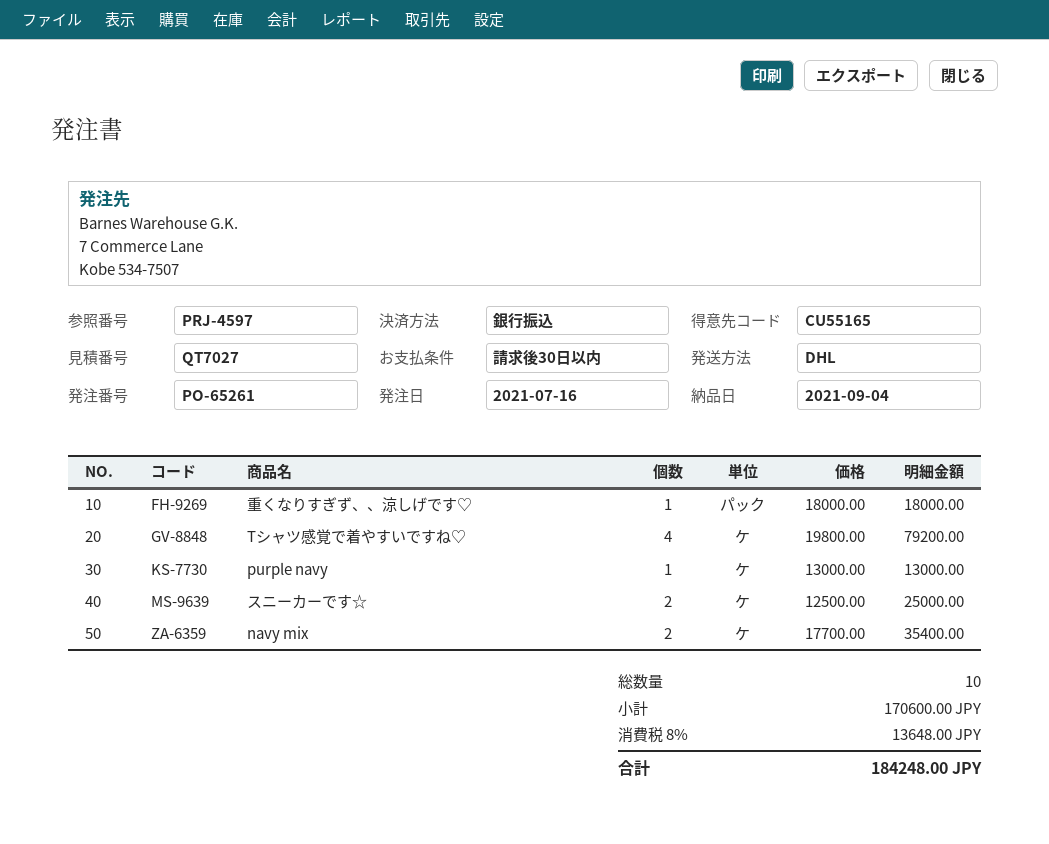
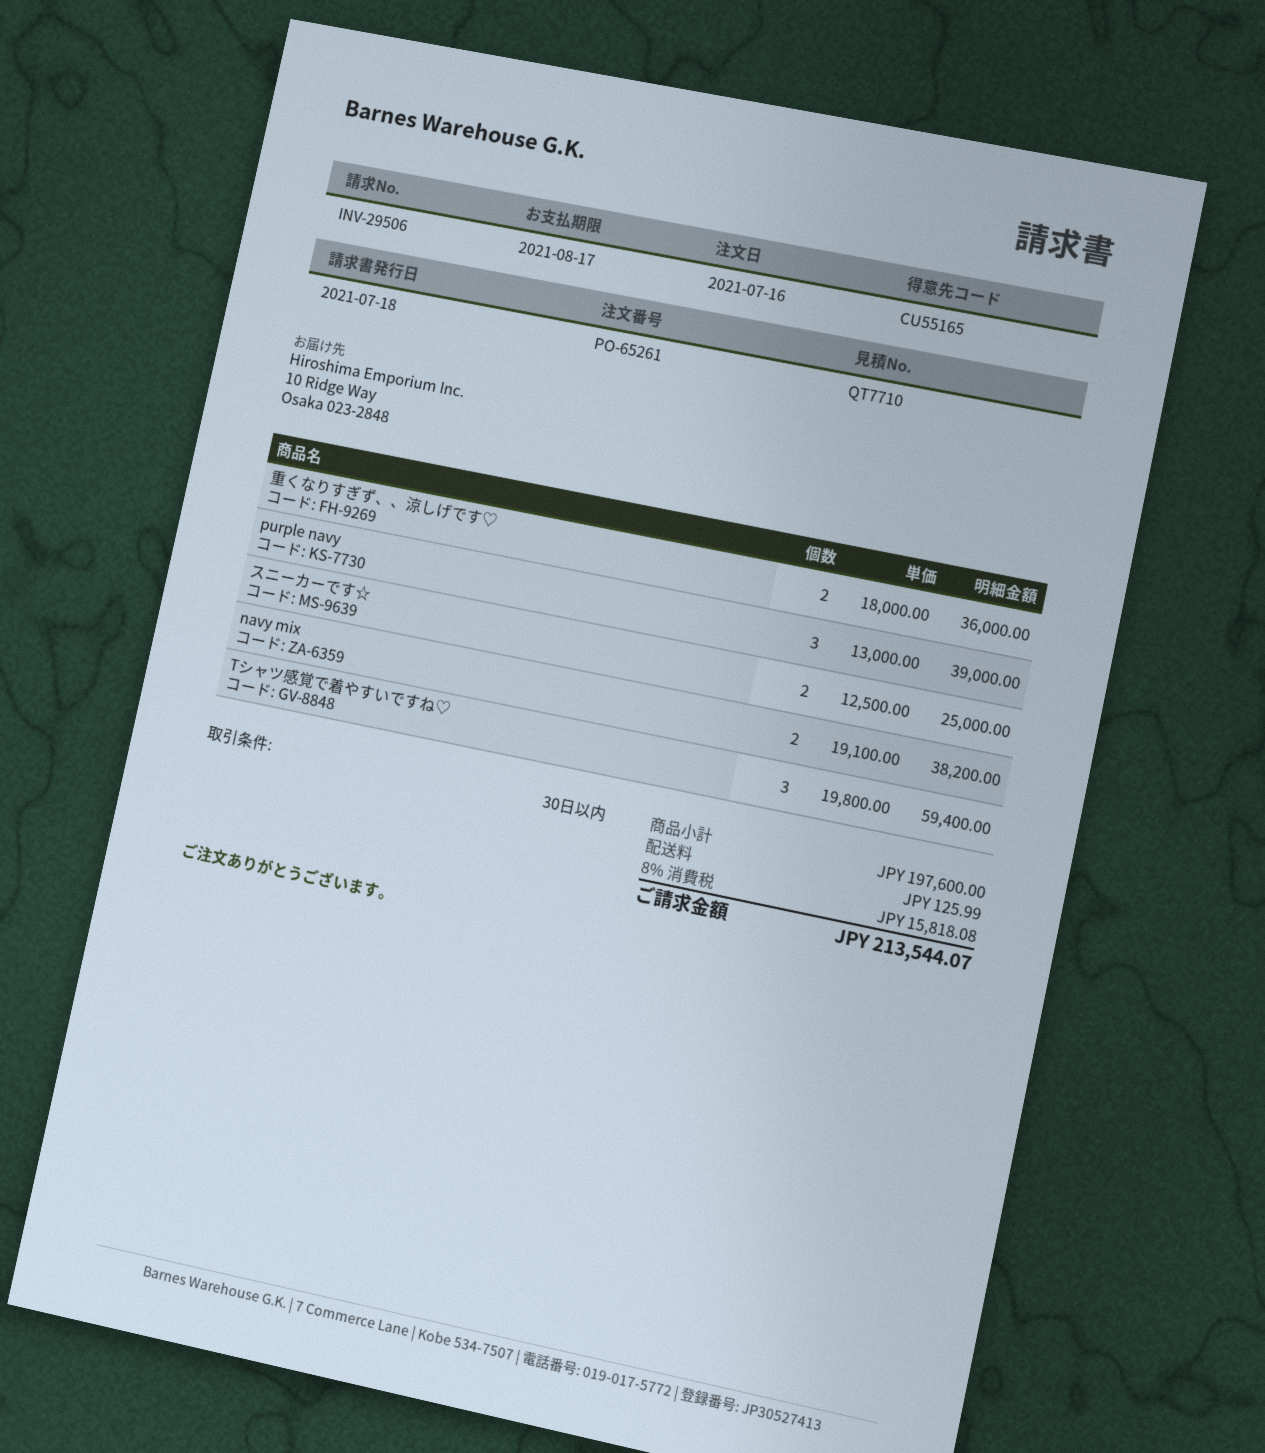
quote number: QT7027 -> QT7710
重くなりすぎず、、涼しげです♡: 1 x 18000.00 = 18000.00 -> 2 x 18000.00 = 36000.00
Tシャツ感覚で着やすいですね♡: 4 x 19800.00 = 79200.00 -> 3 x 19800.00 = 59400.00
purple navy: 1 x 13000.00 = 13000.00 -> 3 x 13000.00 = 39000.00
navy mix: 2 x 17700.00 = 35400.00 -> 2 x 19100.00 = 38200.00
subtotal: 170600.00 -> 197600.00
shipping: none -> 125.99
tax: 8% = 13648.00 -> 8% = 15818.08
total: 184248.00 -> 213544.07

